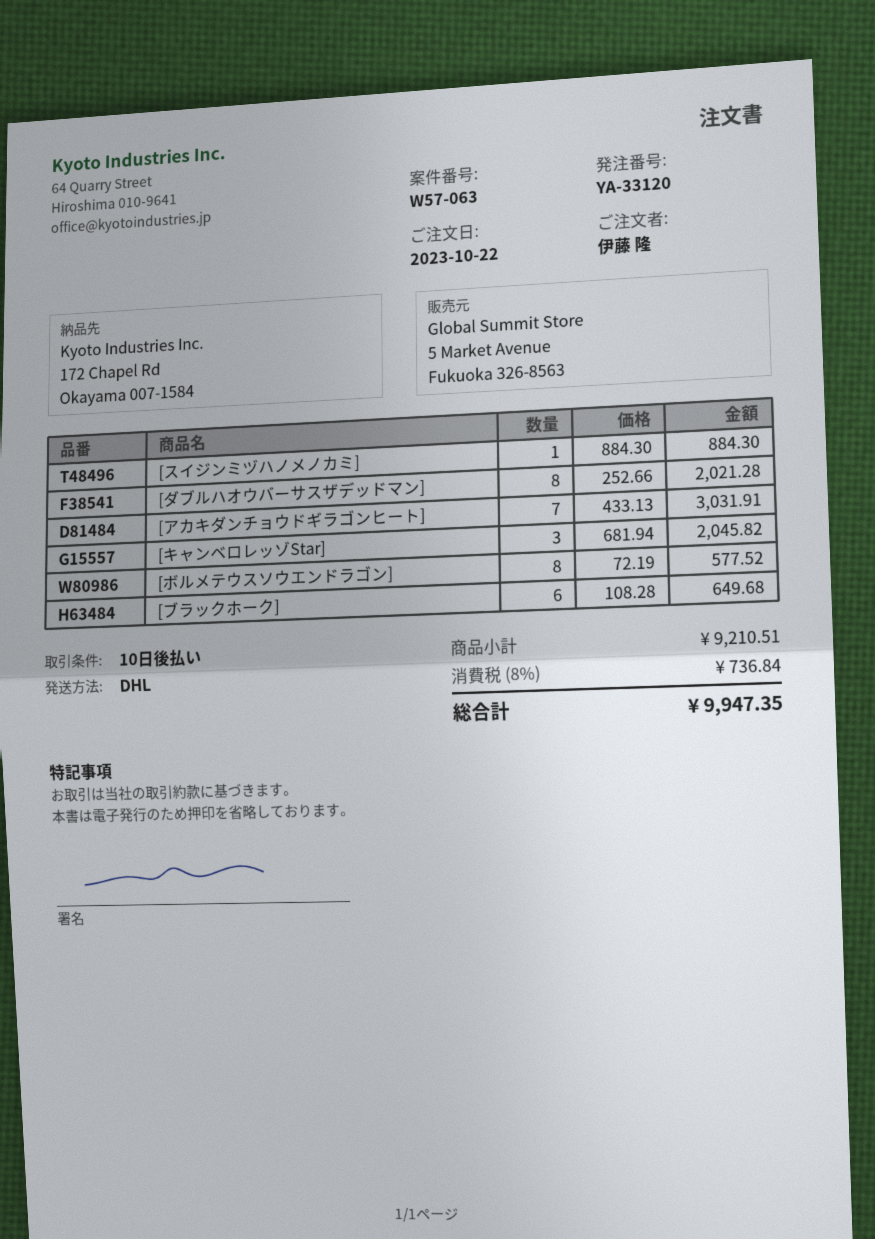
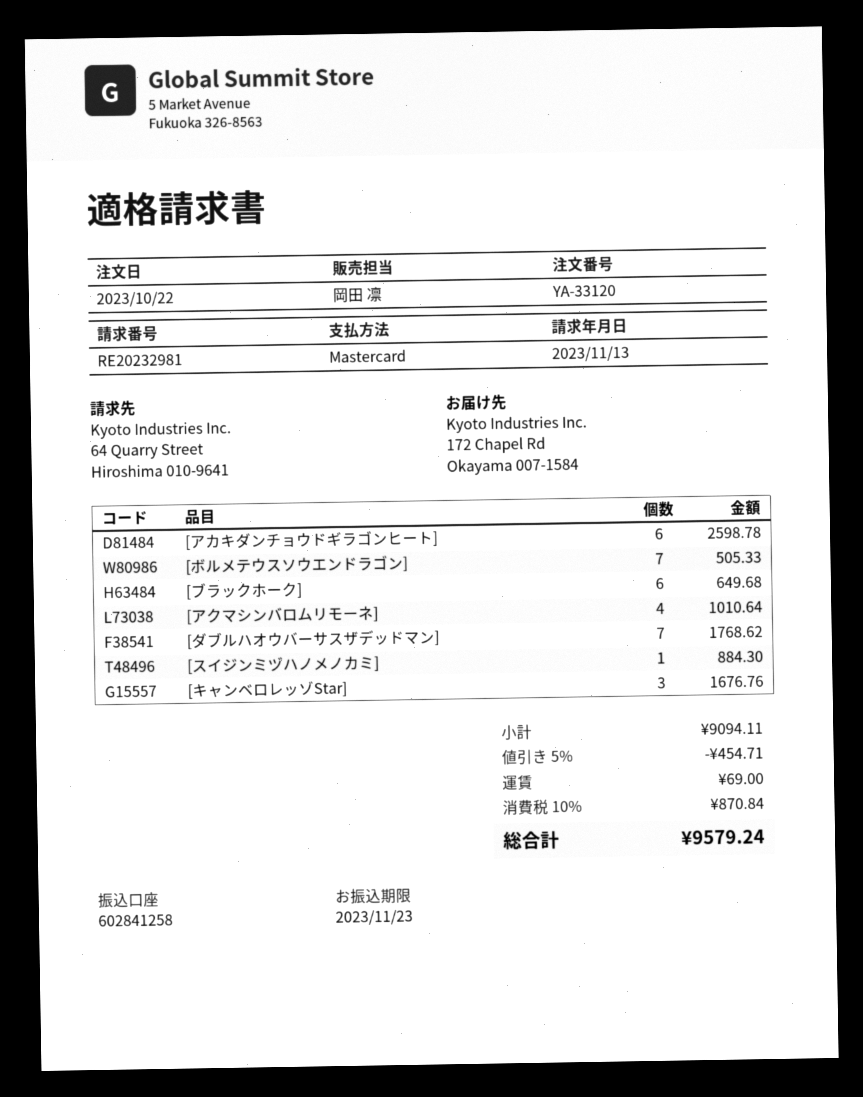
[ダブルハオウバーサスザデッドマン]: 8 for 2021.28 -> 7 for 1768.62
[アカキダンチョウドギラゴンヒート]: 7 for 3031.91 -> 6 for 2598.78
[キャンベロレッゾStar]: 3 for 2045.82 -> 3 for 1676.76
[ボルメテウスソウエンドラゴン]: 8 for 577.52 -> 7 for 505.33
[アクマシンバロムリモーネ]: none -> 4 for 1010.64
subtotal: 9210.51 -> 9094.11
discount: none -> 5% = 454.71
shipping: none -> 69.00
tax: 8% = 736.84 -> 10% = 870.84
total: 9947.35 -> 9579.24

